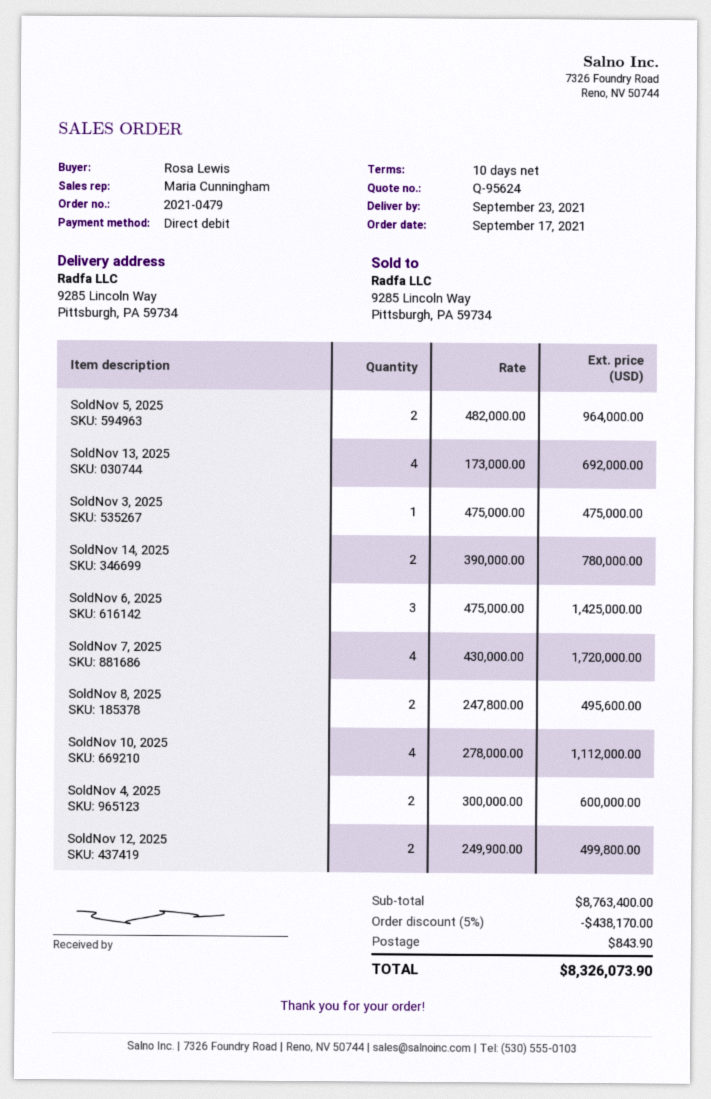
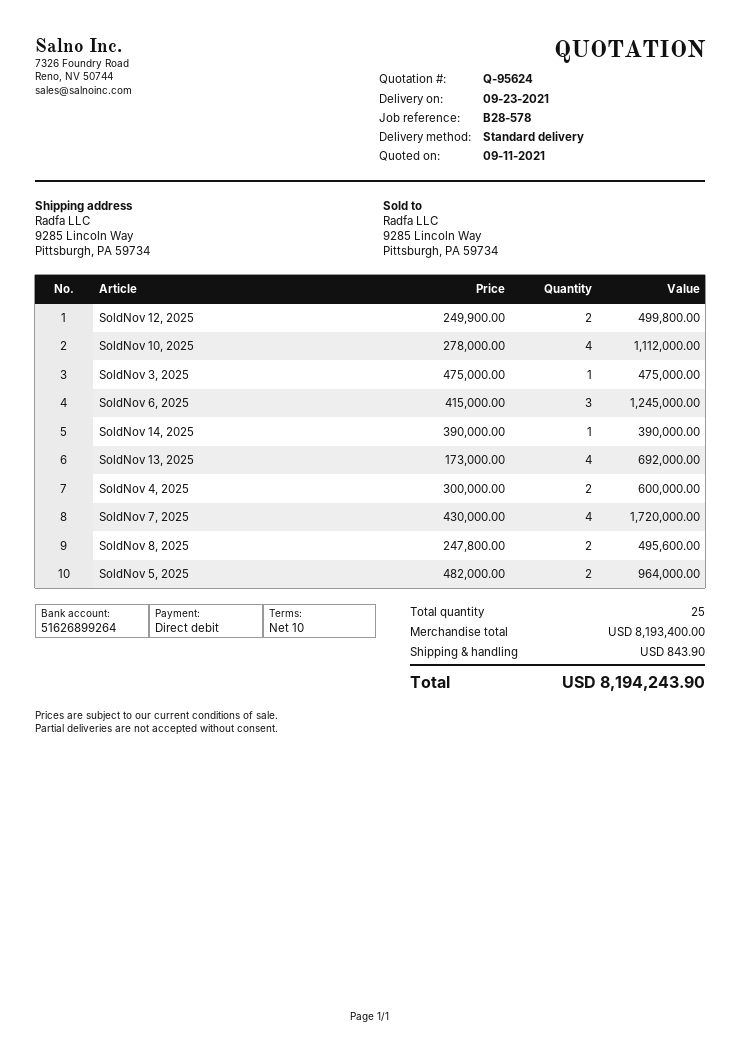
SoldNov 14, 2025: 2 x 390000.00 = 780000.00 -> 1 x 390000.00 = 390000.00
SoldNov 6, 2025: 3 x 475000.00 = 1425000.00 -> 3 x 415000.00 = 1245000.00
subtotal: 8763400.00 -> 8193400.00
discount: 5% = 438170.00 -> none
total: 8326073.90 -> 8194243.90

